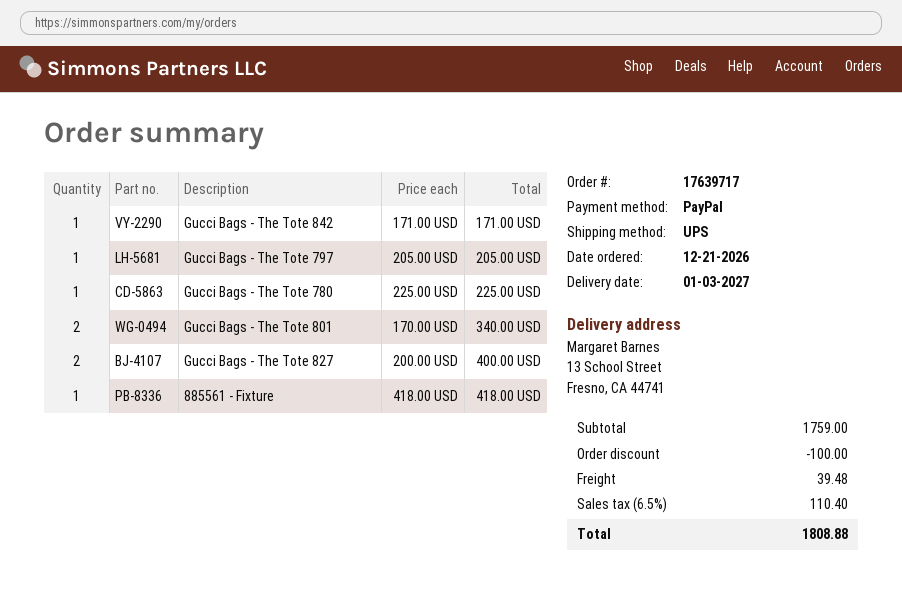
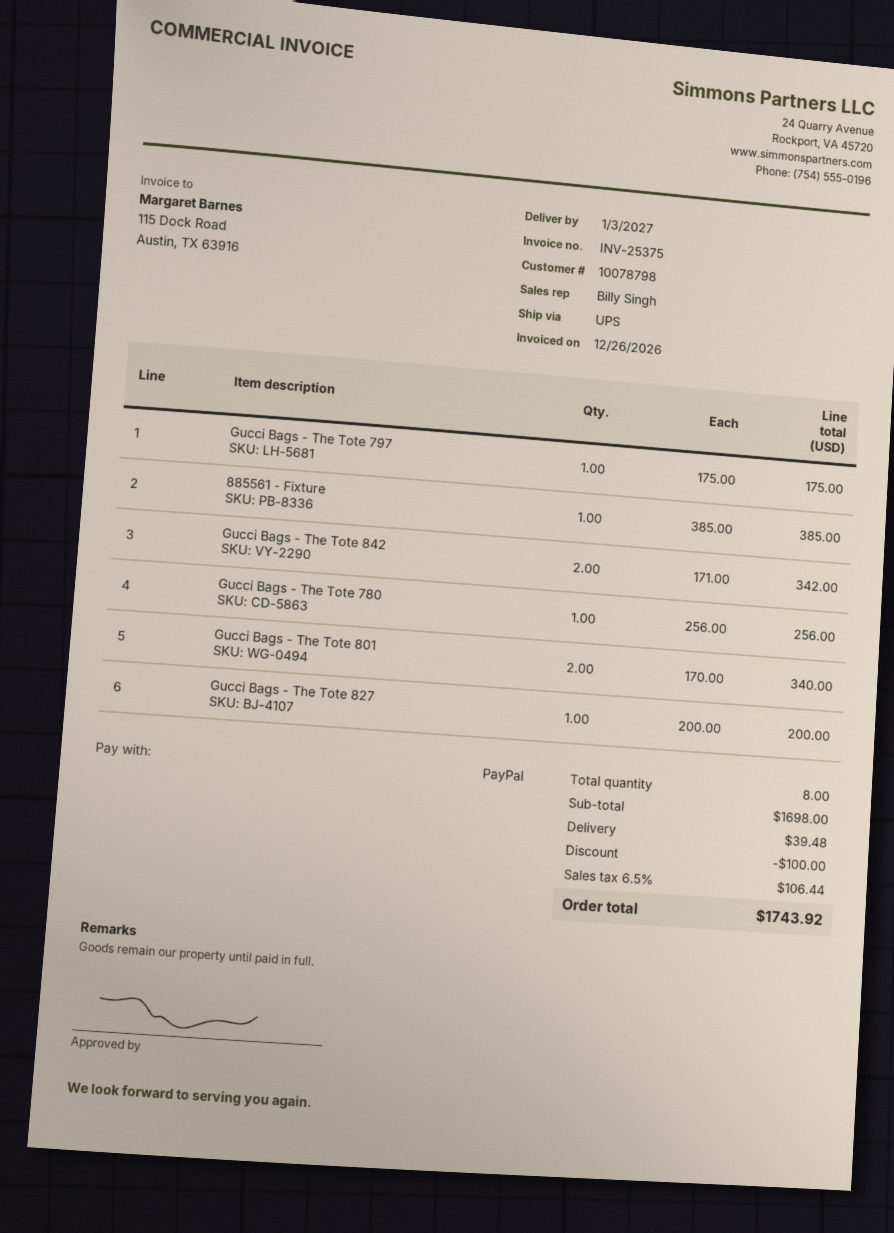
Gucci Bags - The Tote 842: 1 x 171.00 = 171.00 -> 2 x 171.00 = 342.00
Gucci Bags - The Tote 797: 1 x 205.00 = 205.00 -> 1 x 175.00 = 175.00
Gucci Bags - The Tote 780: 1 x 225.00 = 225.00 -> 1 x 256.00 = 256.00
Gucci Bags - The Tote 827: 2 x 200.00 = 400.00 -> 1 x 200.00 = 200.00
885561 - Fixture: 1 x 418.00 = 418.00 -> 1 x 385.00 = 385.00
subtotal: 1759.00 -> 1698.00
tax: 6.5% = 110.40 -> 6.5% = 106.44
total: 1808.88 -> 1743.92

